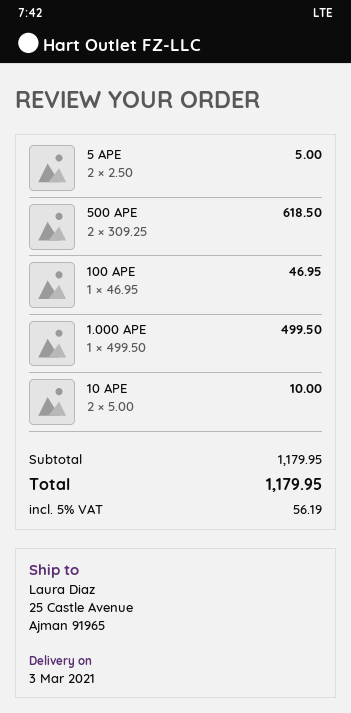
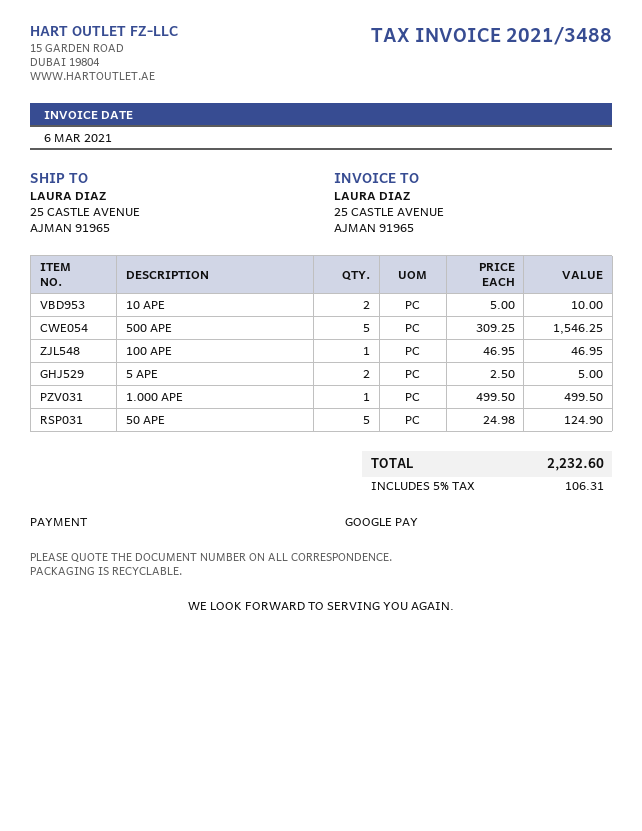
500 APE: 2 x 309.25 = 618.50 -> 5 x 309.25 = 1546.25
50 APE: none -> 5 x 24.98 = 124.90
tax: 5% = 56.19 -> 5% = 106.31
total: 1179.95 -> 2232.60

